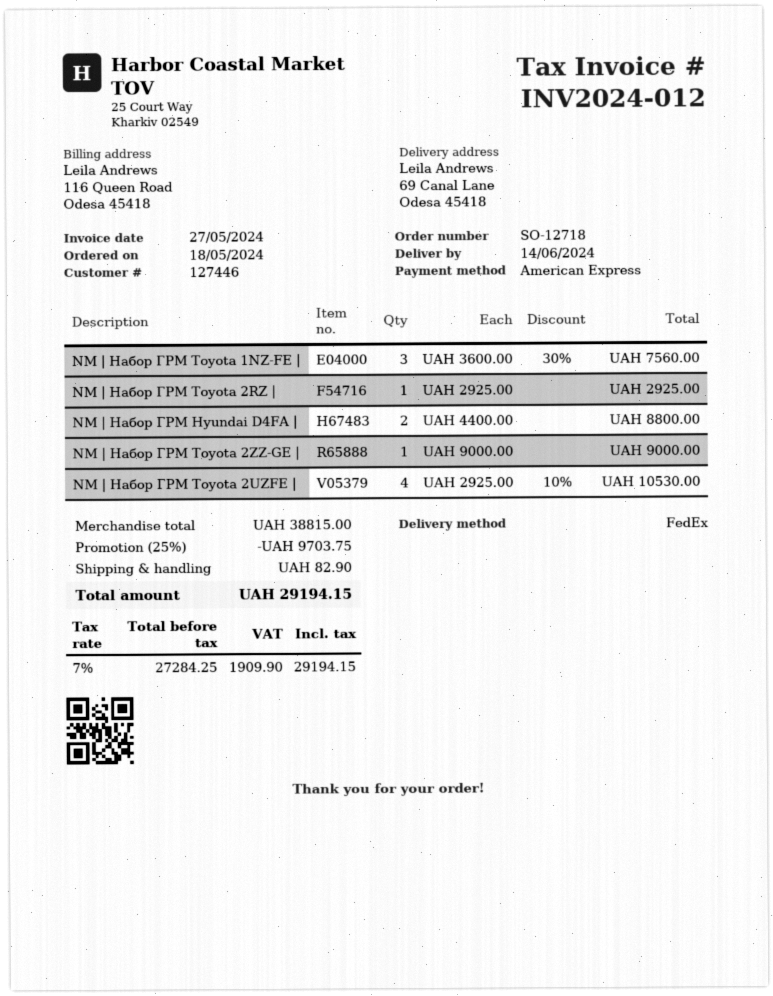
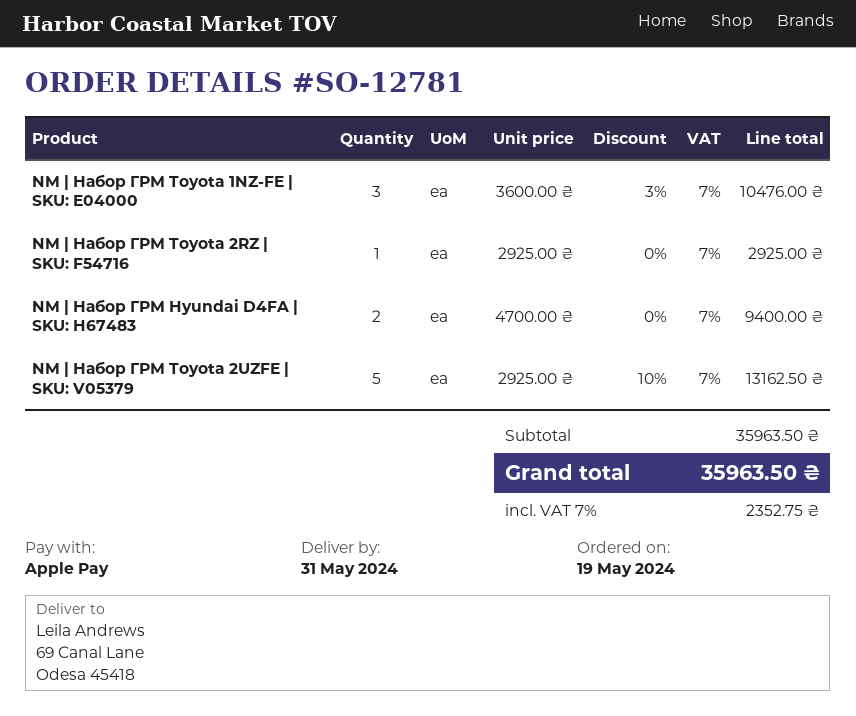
order number: SO-12718 -> SO-12781
order date: 2024-05-18 -> 2024-05-19
delivery date: 2024-06-14 -> 2024-05-31
payment method: American Express -> Apple Pay
NM | Набор ГРМ Toyota 1NZ-FE |: 3 x 3600.00 - 30% = 7560.00 -> 3 x 3600.00 - 3% = 10476.00
NM | Набор ГРМ Hyundai D4FA |: 2 x 4400.00 = 8800.00 -> 2 x 4700.00 = 9400.00
NM | Набор ГРМ Toyota 2ZZ-GE |: 1 x 9000.00 = 9000.00 -> none
NM | Набор ГРМ Toyota 2UZFE |: 4 x 2925.00 - 10% = 10530.00 -> 5 x 2925.00 - 10% = 13162.50
subtotal: 38815.00 -> 35963.50
discount: 25% = 9703.75 -> none
shipping: 82.90 -> none
tax: 7% = 1909.90 -> 7% = 2352.75
total: 29194.15 -> 35963.50

